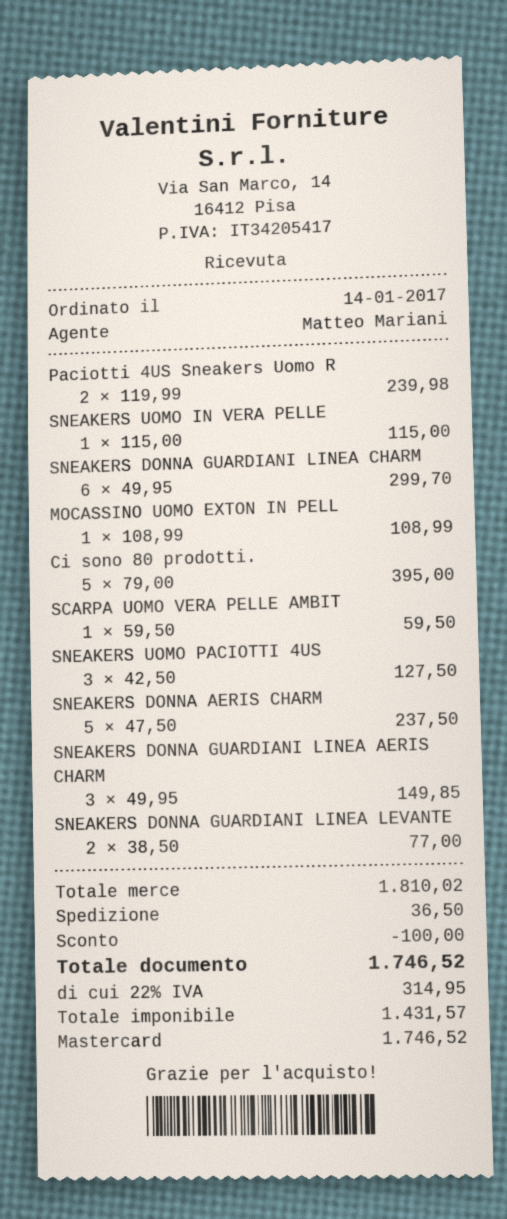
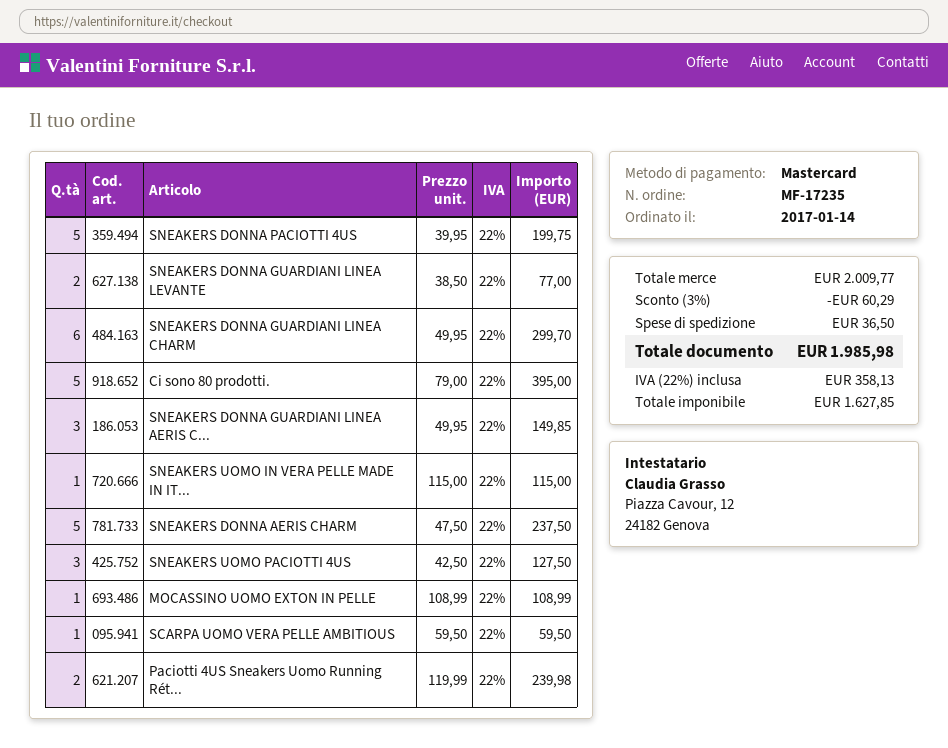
SNEAKERS DONNA PACIOTTI 4US: none -> 5 x 39.95 = 199.75
subtotal: 1810.02 -> 2009.77
discount: 100.00 -> 60.29
net: 1431.57 -> 1627.85
tax: 22% = 314.95 -> 22% = 358.13
total: 1746.52 -> 1985.98

